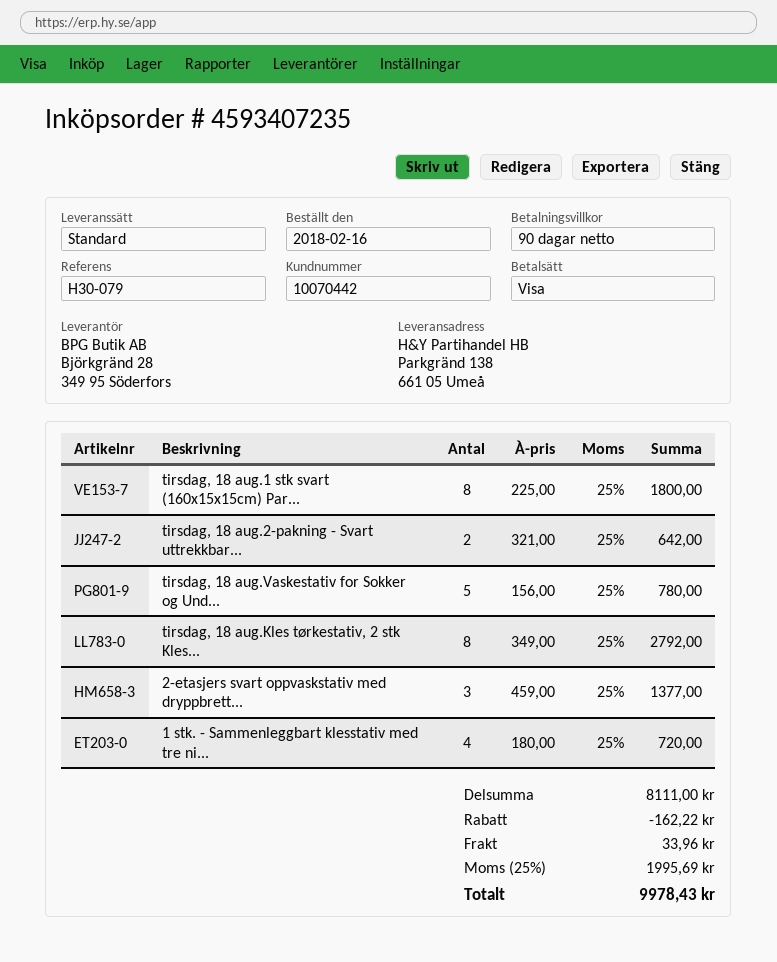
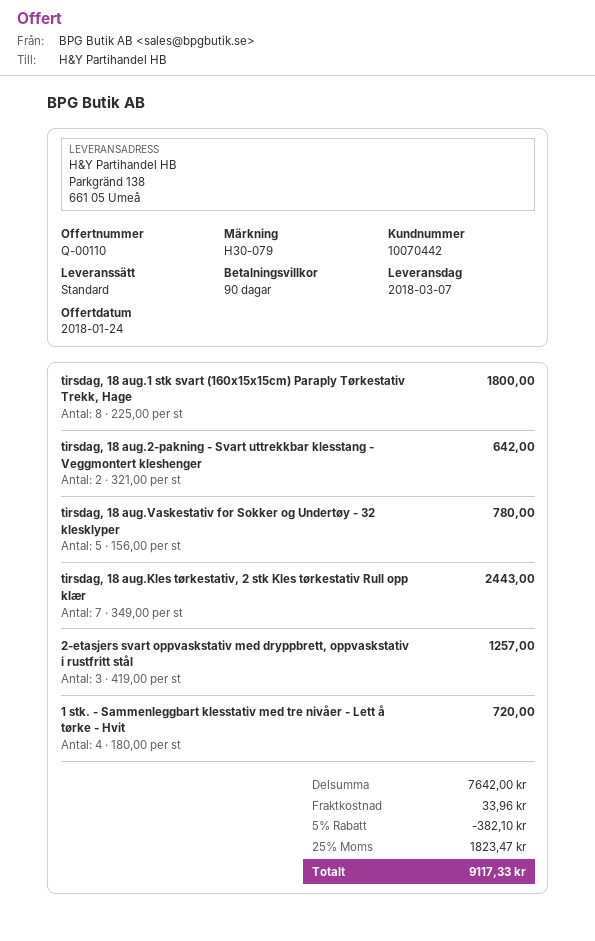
tirsdag, 18 aug.Kles tørkestativ, 2 stk Kles...: 8 x 349.00 = 2792.00 -> 7 x 349.00 = 2443.00
2-etasjers svart oppvaskstativ med dryppbrett...: 3 x 459.00 = 1377.00 -> 3 x 419.00 = 1257.00
subtotal: 8111.00 -> 7642.00
discount: 162.22 -> 382.10
tax: 25% = 1995.69 -> 25% = 1823.47
total: 9978.43 -> 9117.33

